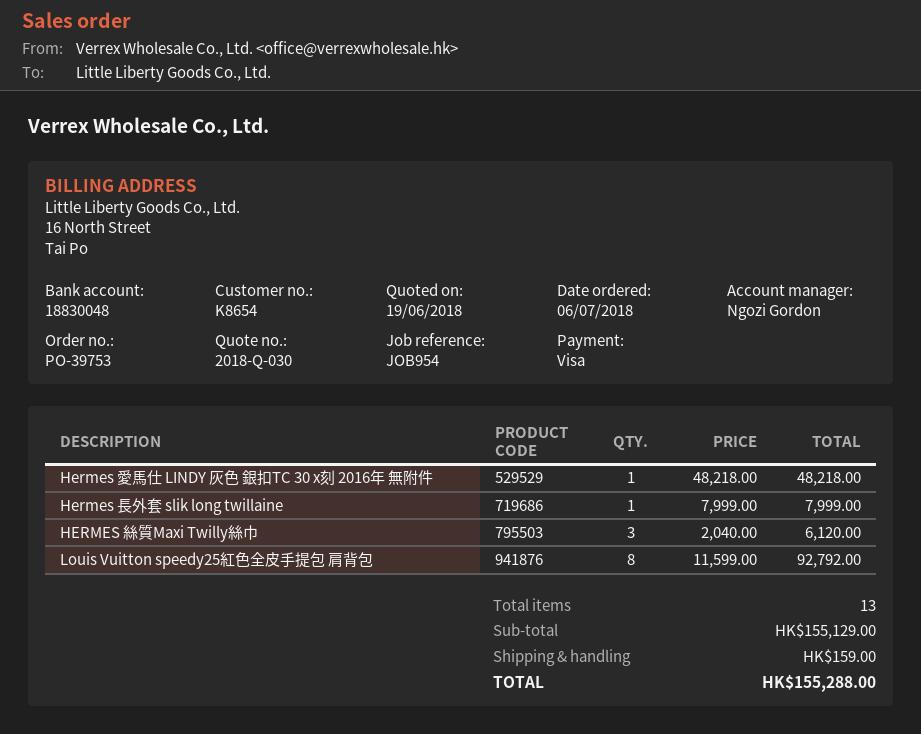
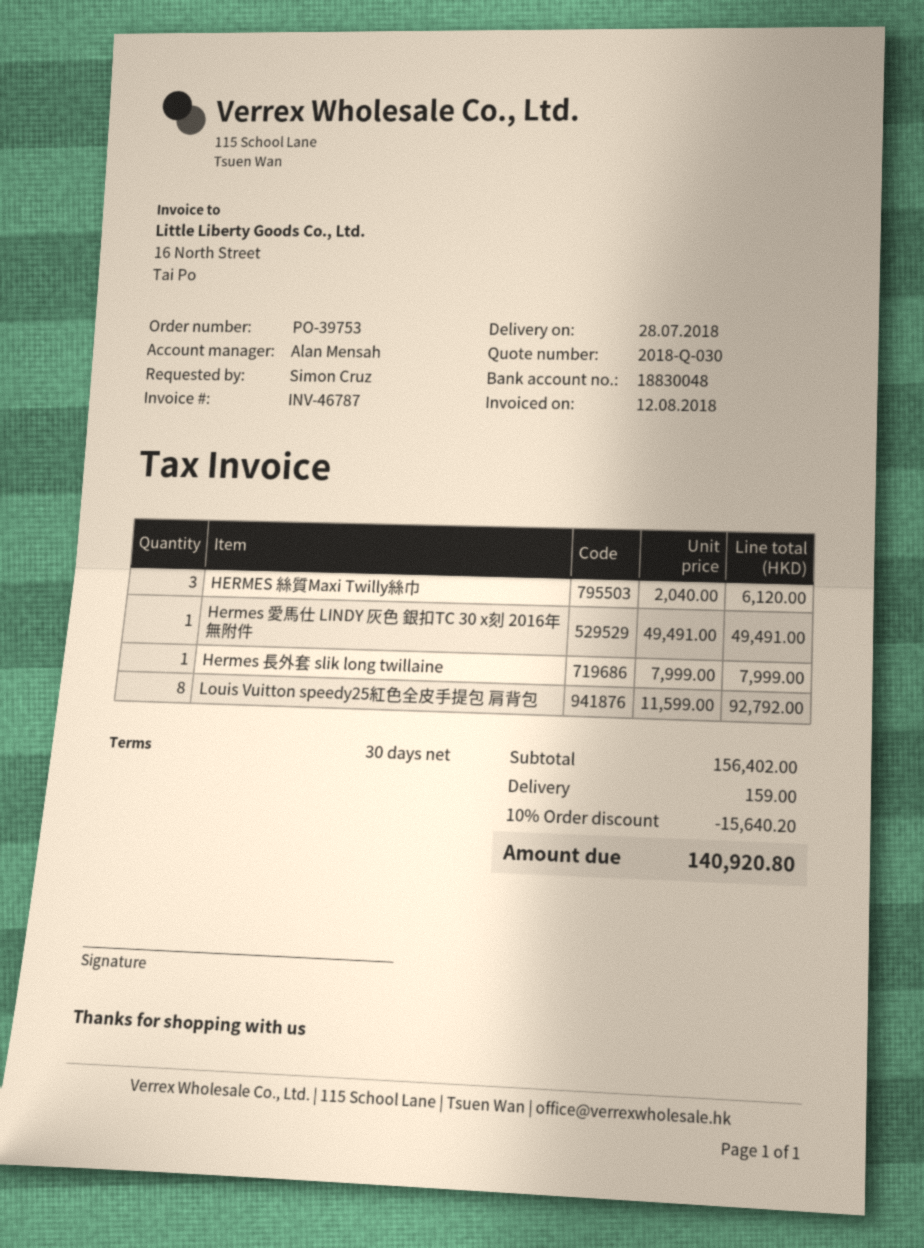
sales rep: Ngozi Gordon -> Alan Mensah
Hermes 愛馬仕 LINDY 灰色 銀扣TC 30 x刻 2016年 無附件: 1 x 48218.00 = 48218.00 -> 1 x 49491.00 = 49491.00
subtotal: 155129.00 -> 156402.00
discount: none -> 10% = 15640.20
total: 155288.00 -> 140920.80

